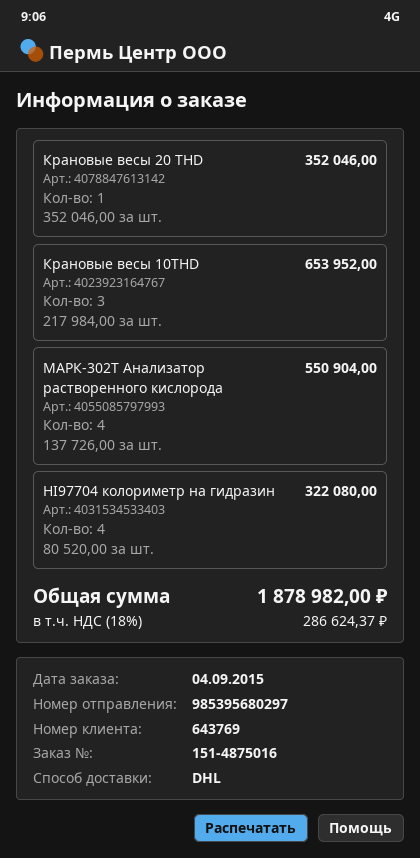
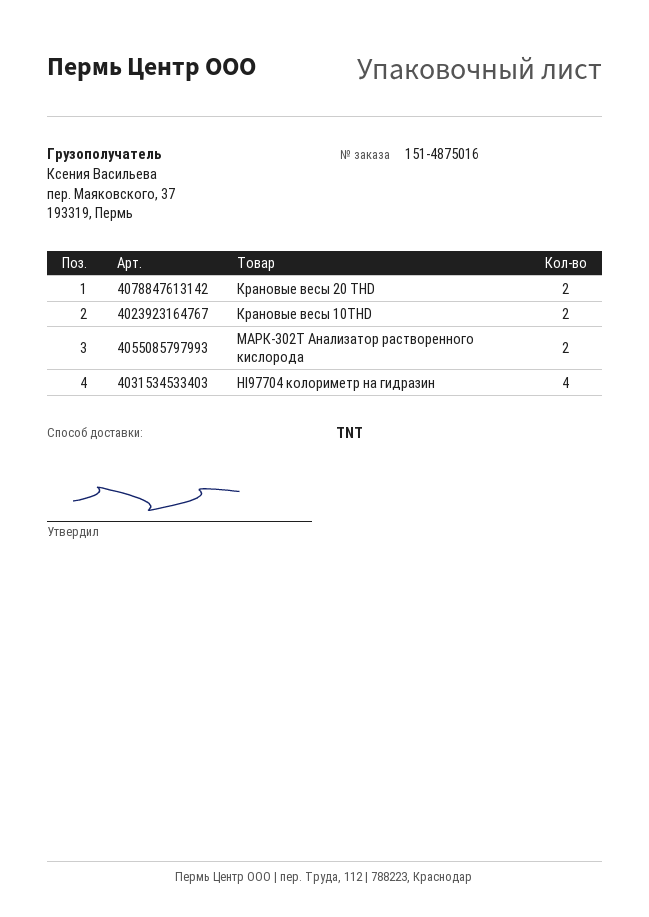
shipping method: DHL -> TNT
Крановые весы 20 THD: 1 -> 2
Крановые весы 10THD: 3 -> 2
МАРК-302Т Анализатор растворенного кислорода: 4 -> 2

